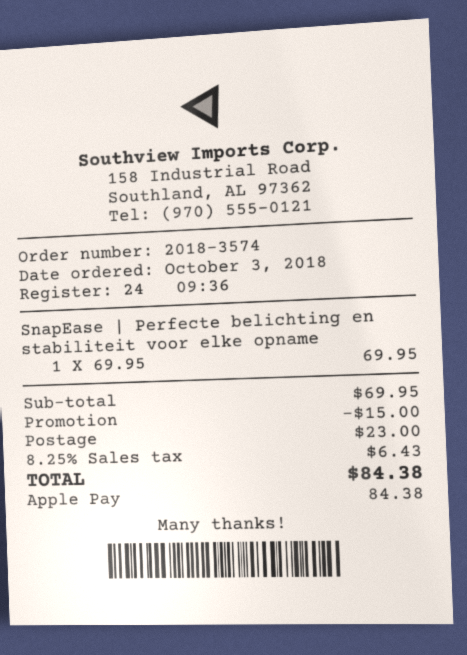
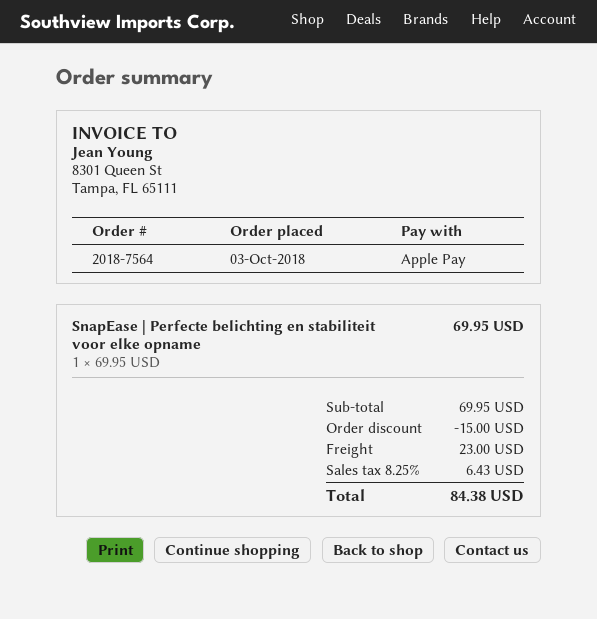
order number: 2018-3574 -> 2018-7564

